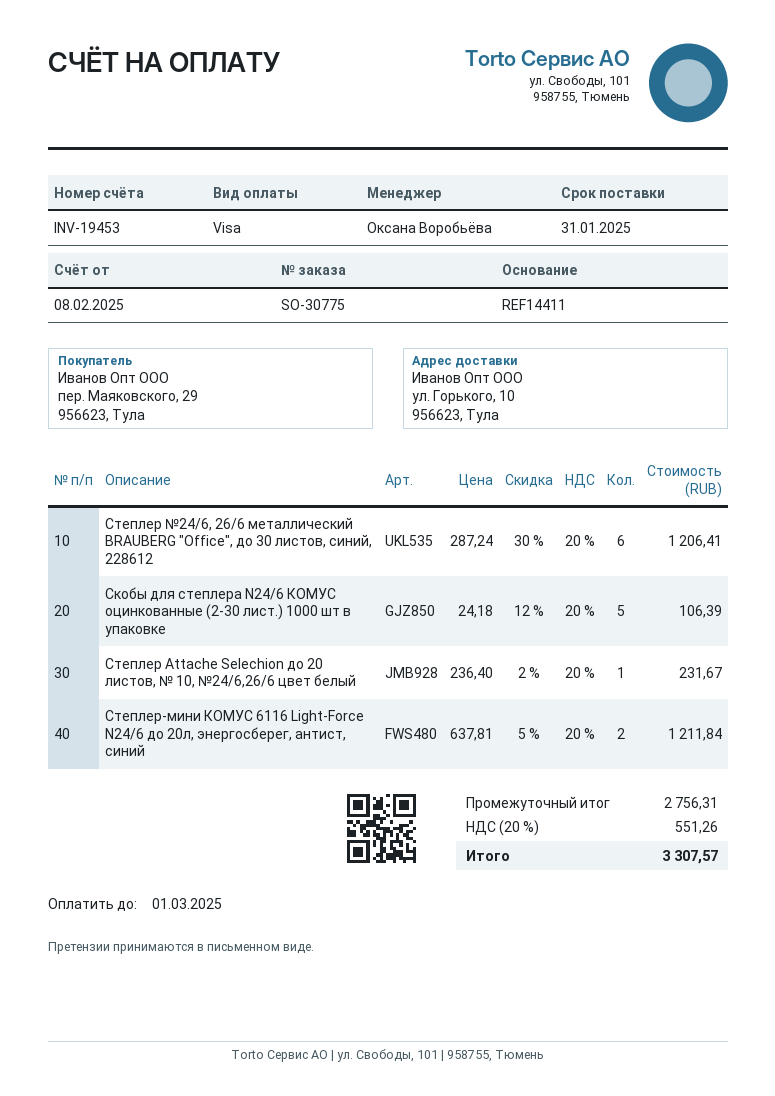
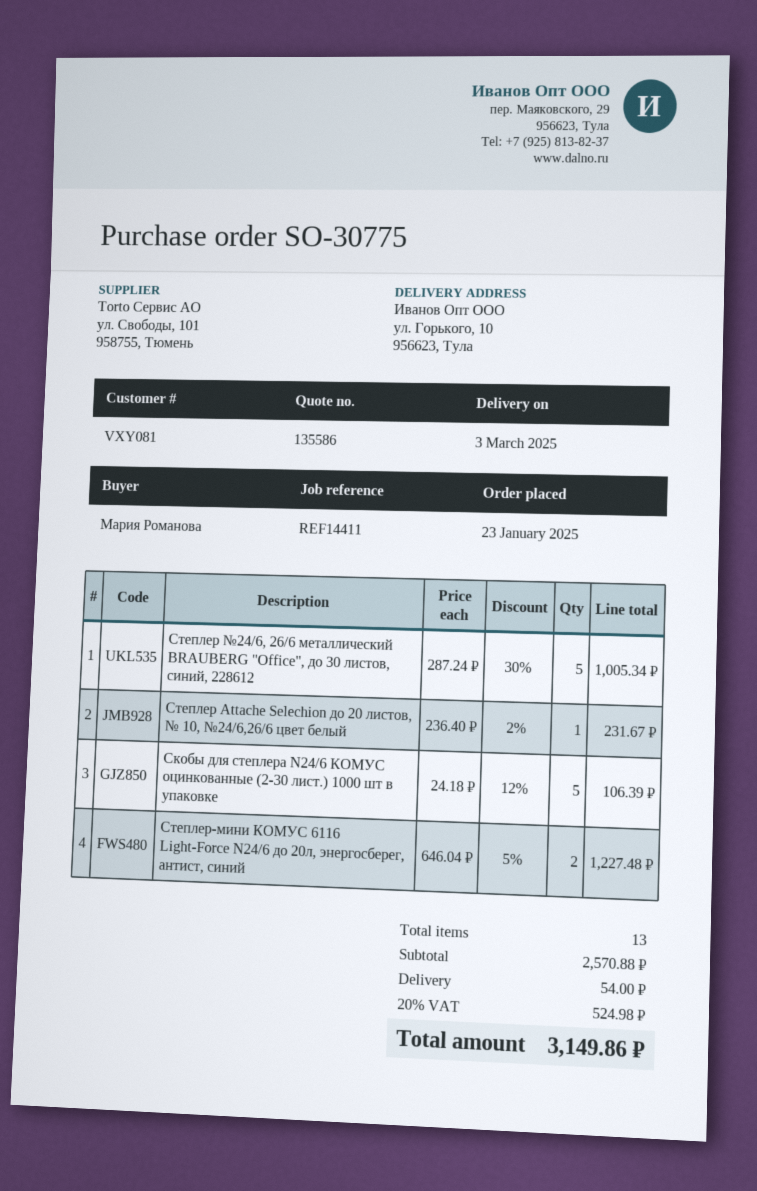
delivery date: 2025-01-31 -> 2025-03-03
Степлер №24/6, 26/6 металлический BRAUBERG "Office", до 30 листов, синий, 228612: 6 x 287.24 - 30% = 1206.41 -> 5 x 287.24 - 30% = 1005.34
Степлер-мини КОМУС 6116 Light-Force N24/6 до 20л, энергосберег, антист, синий: 2 x 637.81 - 5% = 1211.84 -> 2 x 646.04 - 5% = 1227.48
subtotal: 2756.31 -> 2570.88
shipping: none -> 54.00
tax: 20% = 551.26 -> 20% = 524.98
total: 3307.57 -> 3149.86

